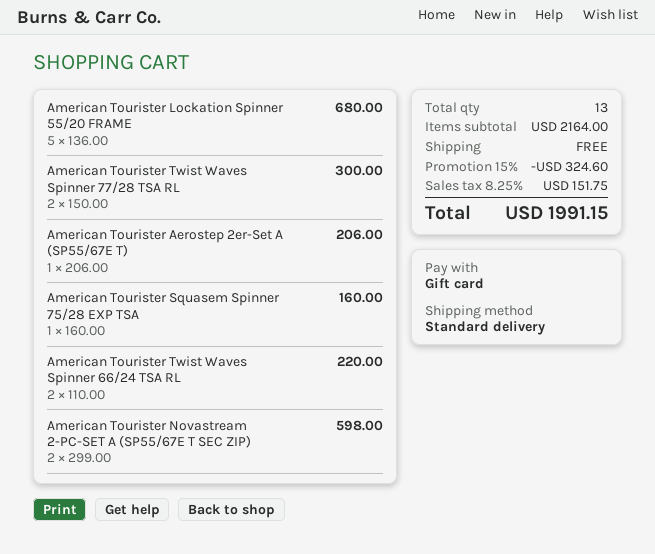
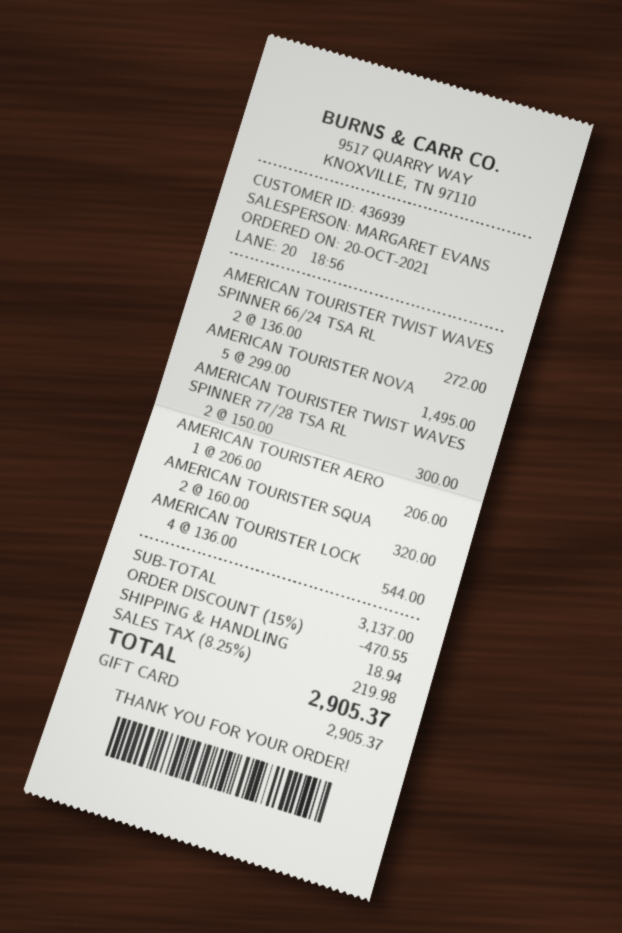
American Tourister Lockation Spinner 55/20 FRAME: 5 x 136.00 = 680.00 -> 4 x 136.00 = 544.00
American Tourister Squasem Spinner 75/28 EXP TSA: 1 x 160.00 = 160.00 -> 2 x 160.00 = 320.00
American Tourister Twist Waves Spinner 66/24 TSA RL: 2 x 110.00 = 220.00 -> 2 x 136.00 = 272.00
American Tourister Novastream 2-PC-SET A (SP55/67E T SEC ZIP): 2 x 299.00 = 598.00 -> 5 x 299.00 = 1495.00
subtotal: 2164.00 -> 3137.00
discount: 15% = 324.60 -> 15% = 470.55
shipping: 0.00 -> 18.94
tax: 8.25% = 151.75 -> 8.25% = 219.98
total: 1991.15 -> 2905.37

